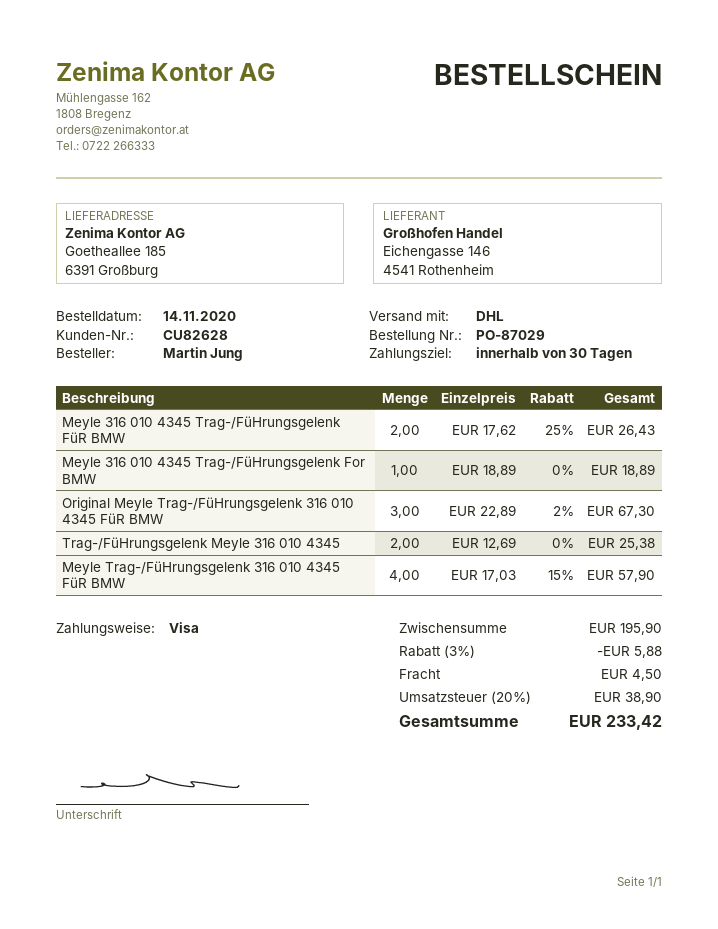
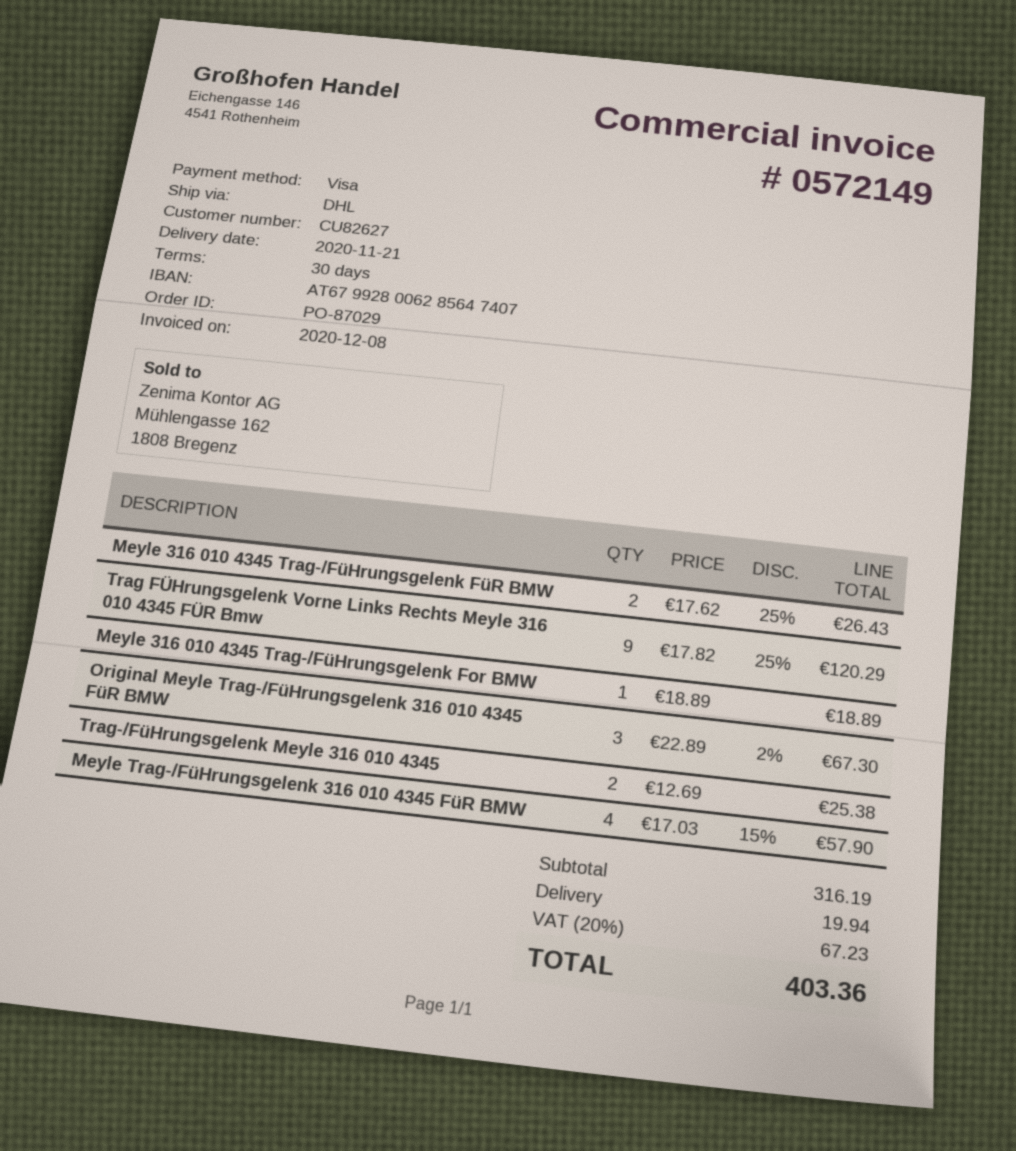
customer number: CU82628 -> CU82627
Trag FÜHrungsgelenk Vorne Links Rechts Meyle 316 010 4345 FÜR Bmw: none -> 9 x 17.82 - 25% = 120.29
subtotal: 195.90 -> 316.19
discount: 3% = 5.88 -> none
shipping: 4.50 -> 19.94
tax: 20% = 38.90 -> 20% = 67.23
total: 233.42 -> 403.36

